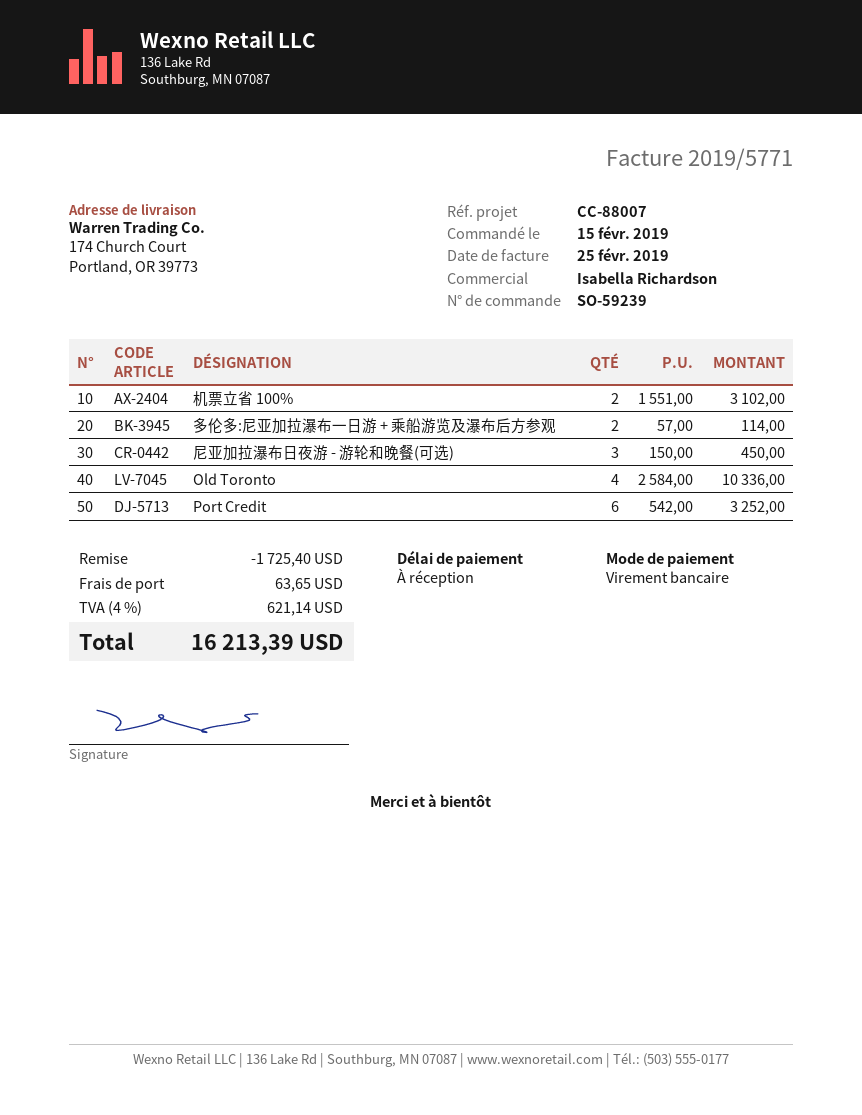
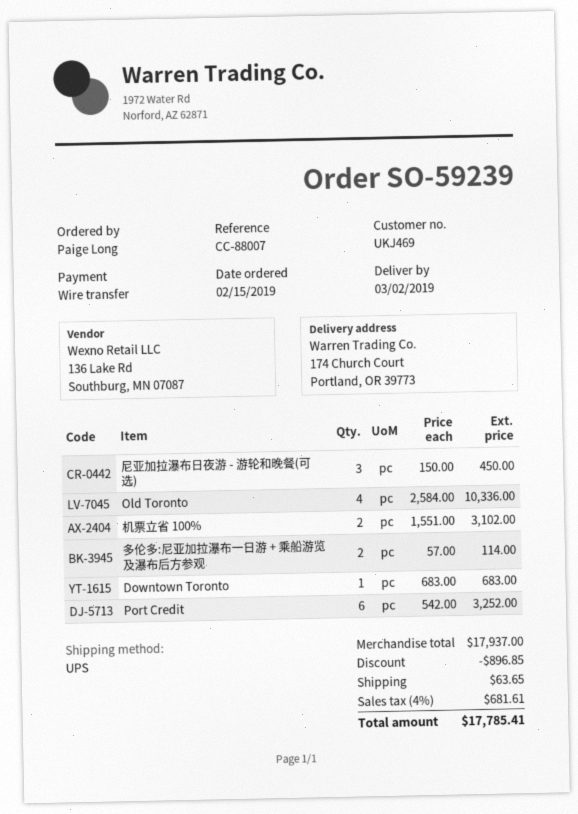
Downtown Toronto: none -> 1 x 683.00 = 683.00
discount: 1725.40 -> 896.85
tax: 4% = 621.14 -> 4% = 681.61
total: 16213.39 -> 17785.41

